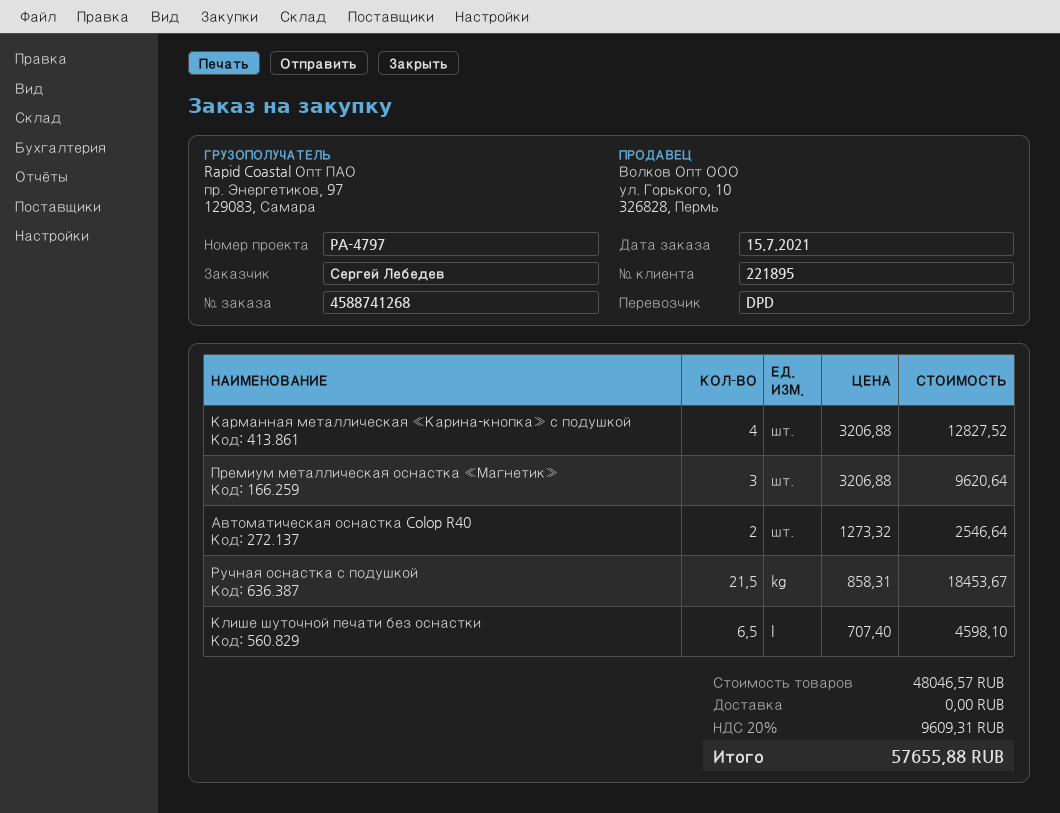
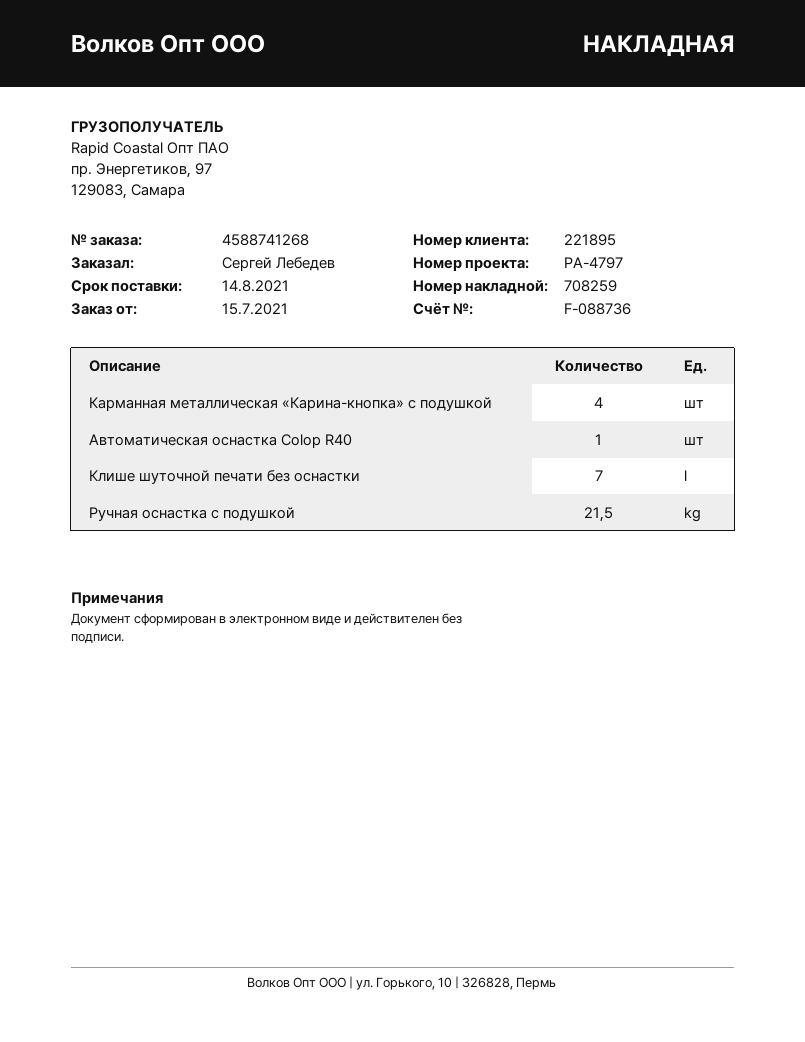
Премиум металлическая оснастка «Магнетик»: 3 -> none
Автоматическая оснастка Colop R40: 2 -> 1
Клише шуточной печати без оснастки: 6.5 -> 7

